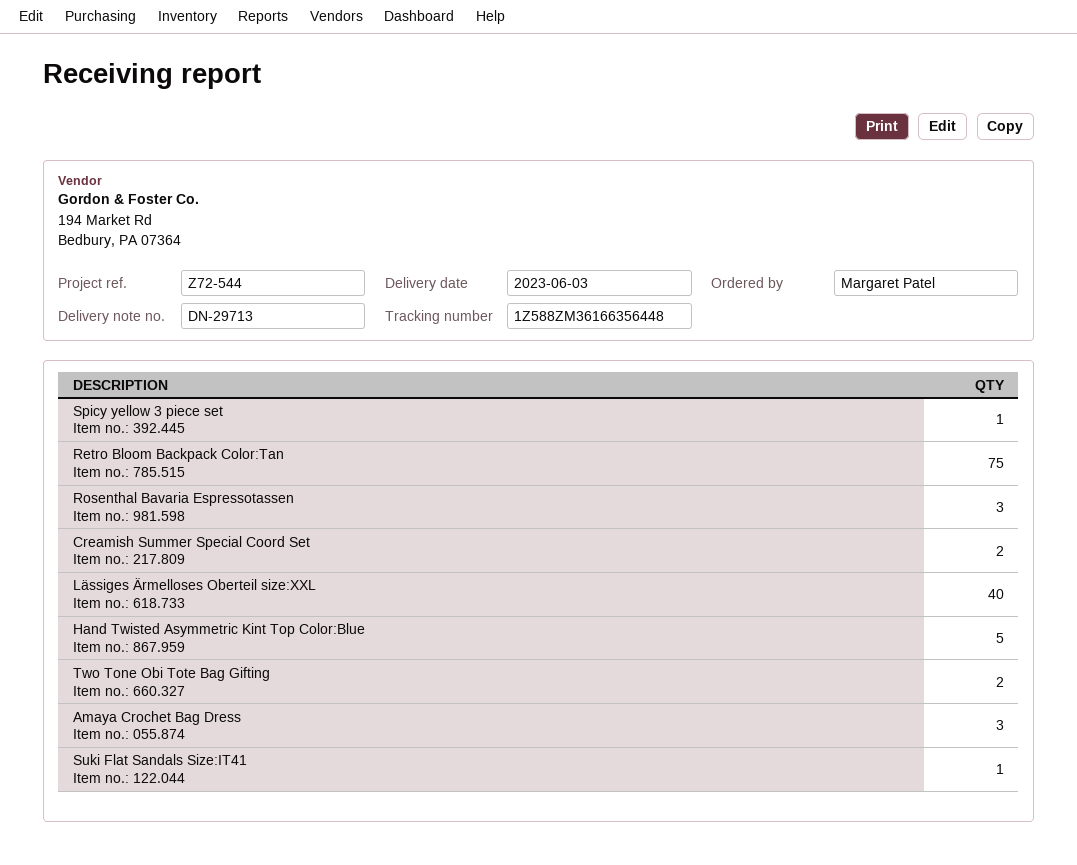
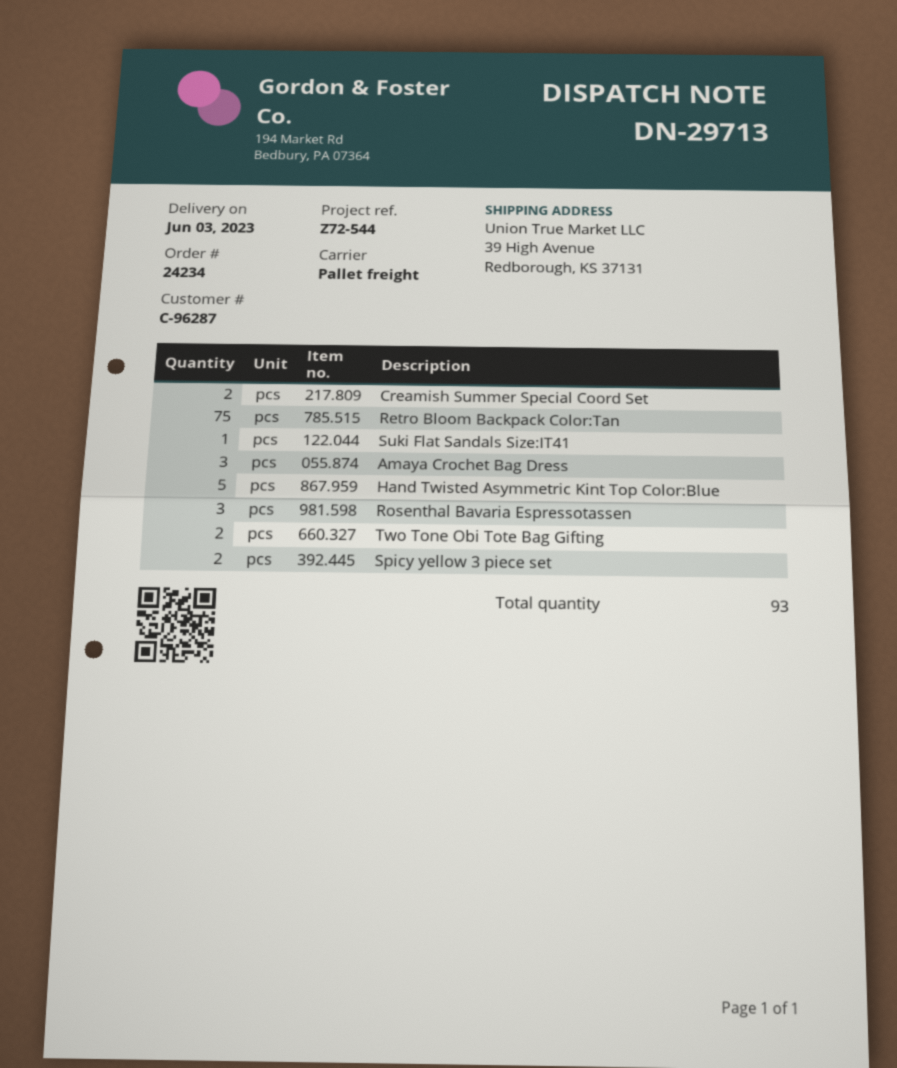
Spicy yellow 3 piece set: 1 -> 2
Lässiges Ärmelloses Oberteil size:XXL: 40 -> none

